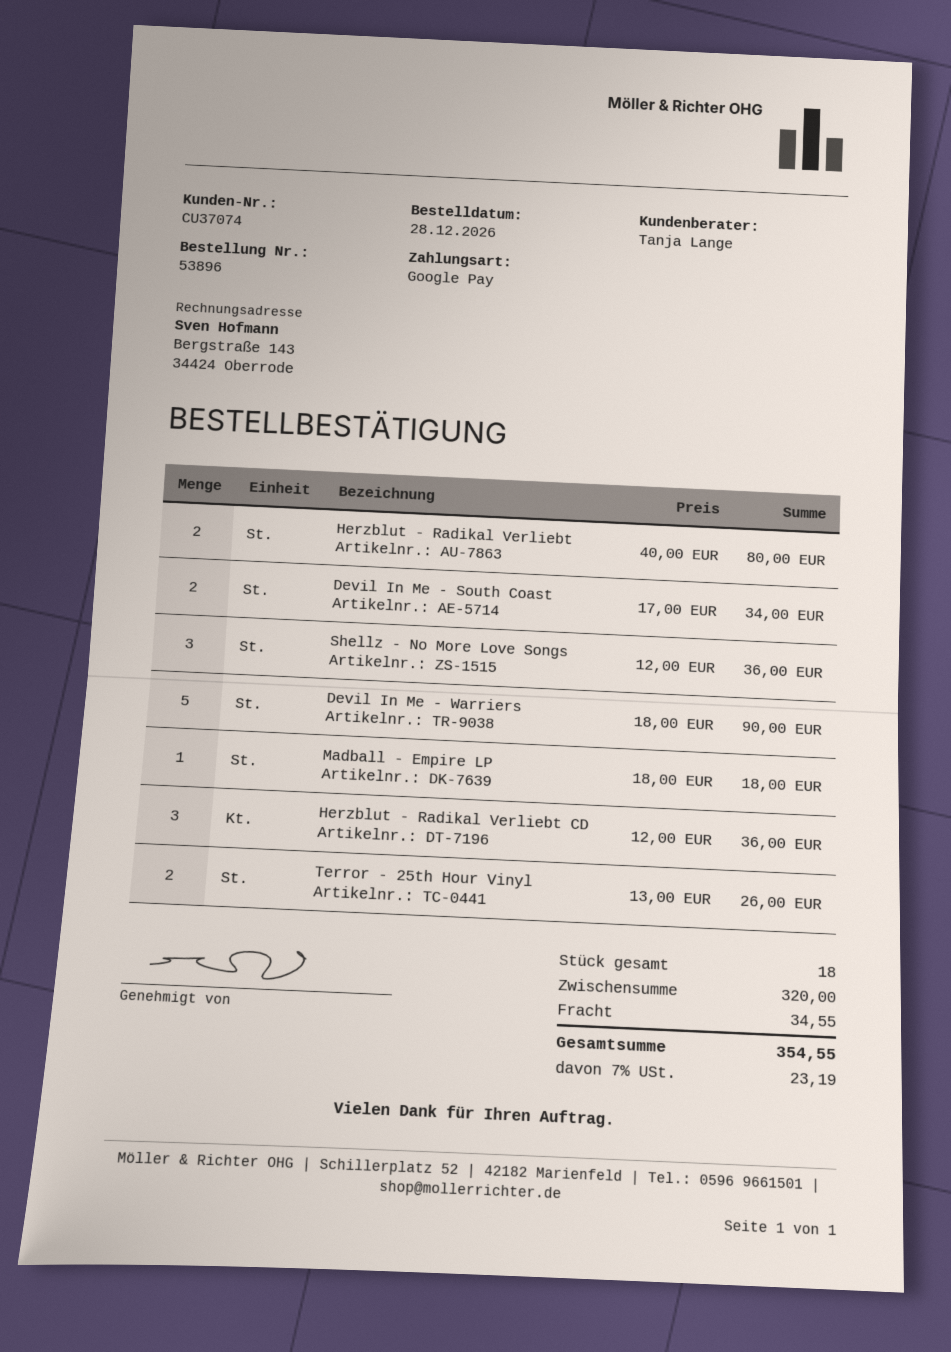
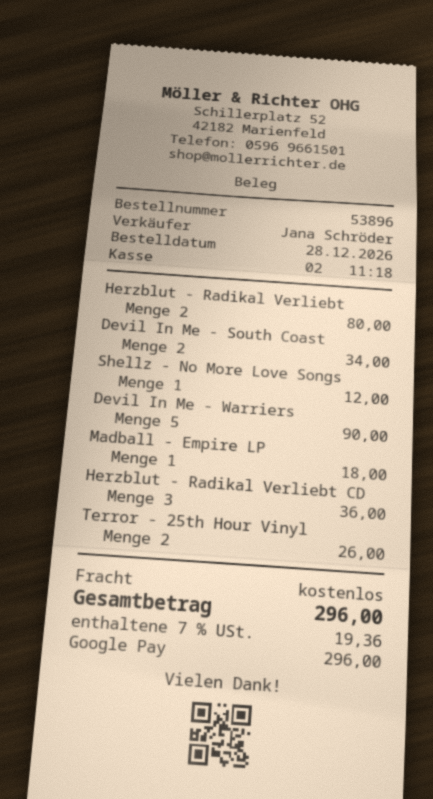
sales rep: Tanja Lange -> Jana Schröder
Shellz - No More Love Songs: 3 for 36.00 -> 1 for 12.00
shipping: 34.55 -> 0.00
tax: 7% = 23.19 -> 7% = 19.36
total: 354.55 -> 296.00

